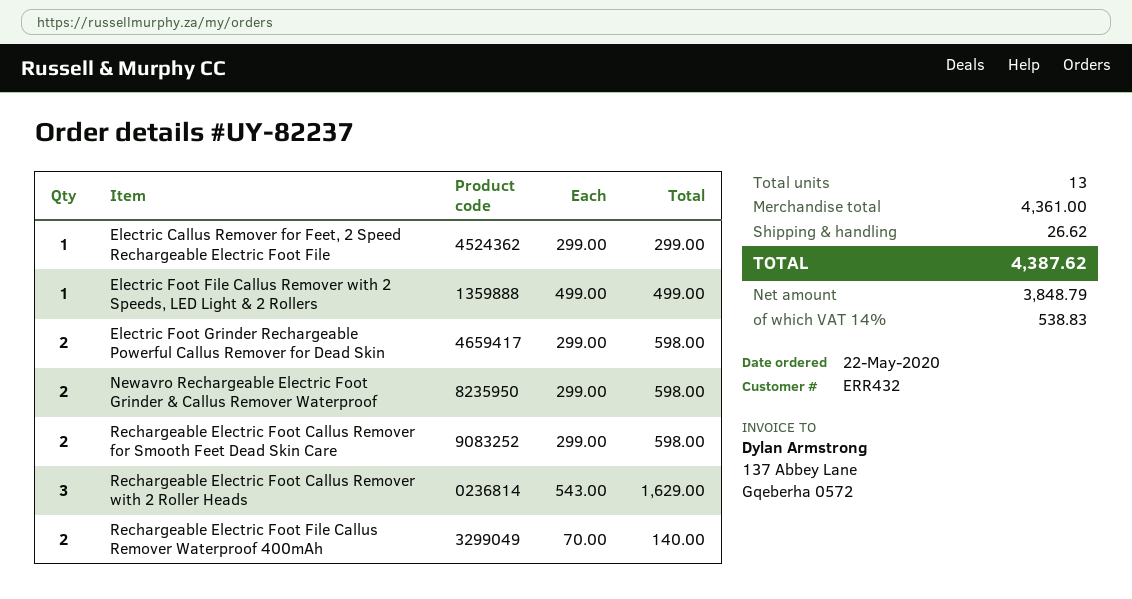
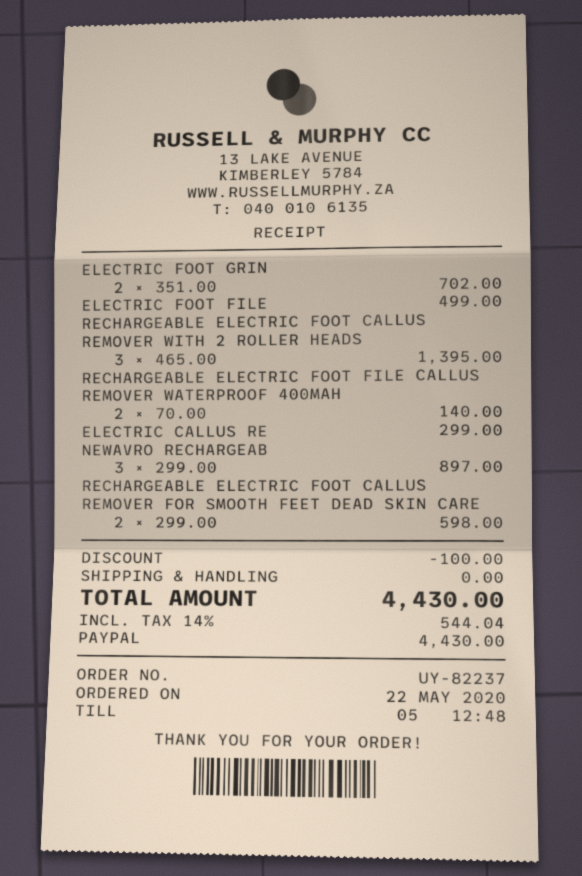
Electric Foot Grinder Rechargeable Powerful Callus Remover for Dead Skin: 2 x 299.00 = 598.00 -> 2 x 351.00 = 702.00
Newavro Rechargeable Electric Foot Grinder & Callus Remover Waterproof: 2 x 299.00 = 598.00 -> 3 x 299.00 = 897.00
Rechargeable Electric Foot Callus Remover with 2 Roller Heads: 3 x 543.00 = 1629.00 -> 3 x 465.00 = 1395.00
discount: none -> 100.00
shipping: 26.62 -> 0.00
tax: 14% = 538.83 -> 14% = 544.04
total: 4387.62 -> 4430.00

